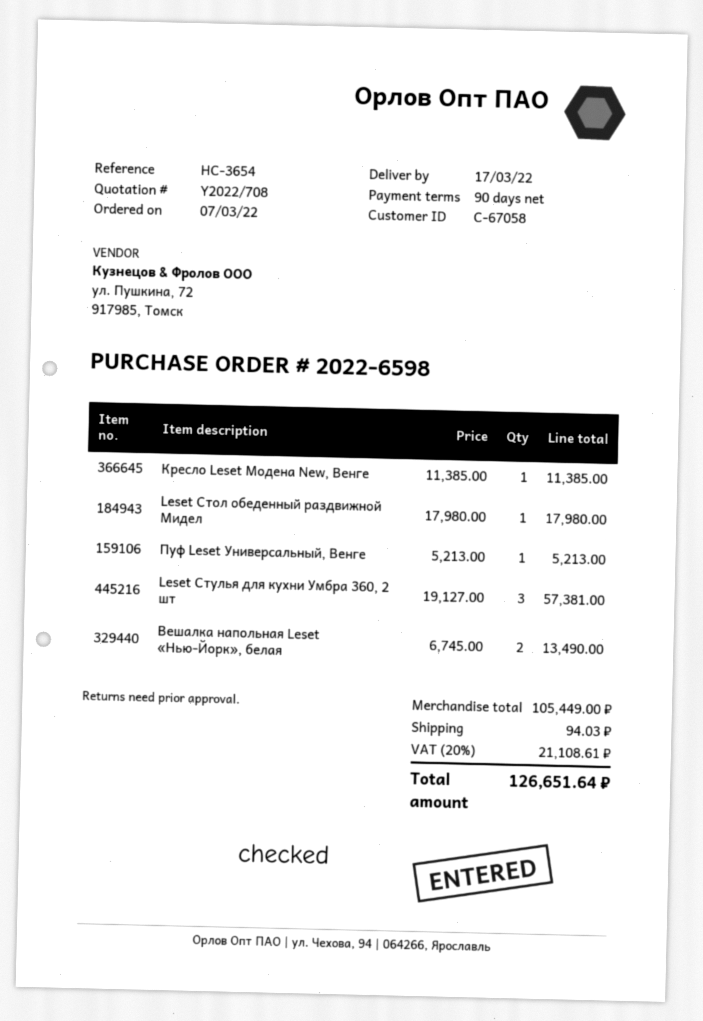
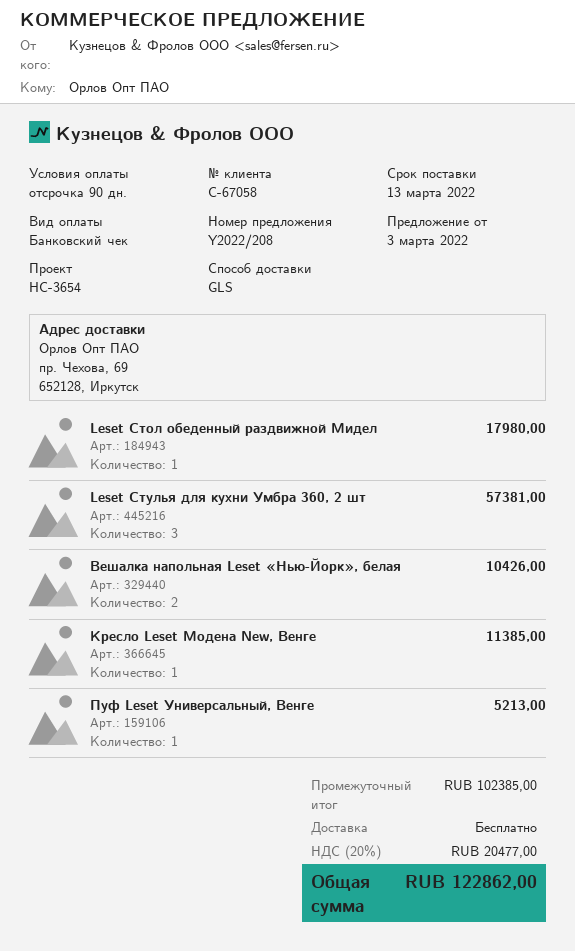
quote number: Y2022/708 -> Y2022/208
delivery date: 2022-03-17 -> 2022-03-13
Вешалка напольная Leset «Нью-Йорк», белая: 2 for 13490.00 -> 2 for 10426.00
subtotal: 105449.00 -> 102385.00
shipping: 94.03 -> 0.00
tax: 20% = 21108.61 -> 20% = 20477.00
total: 126651.64 -> 122862.00

